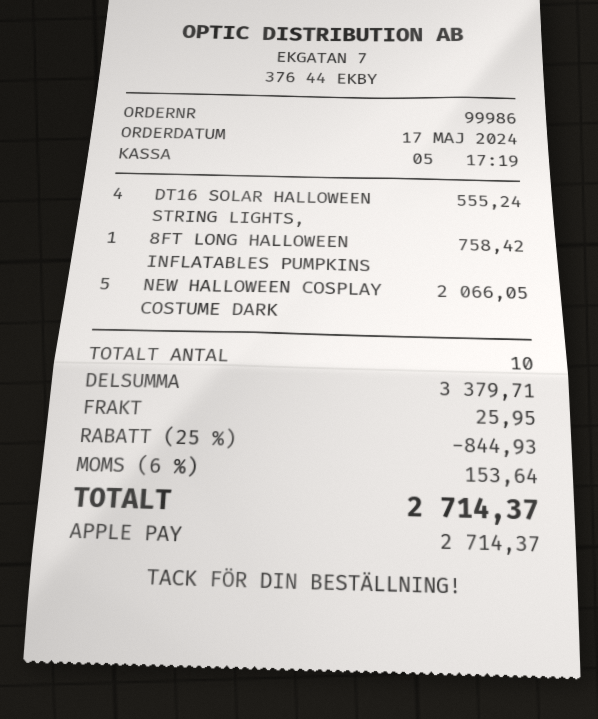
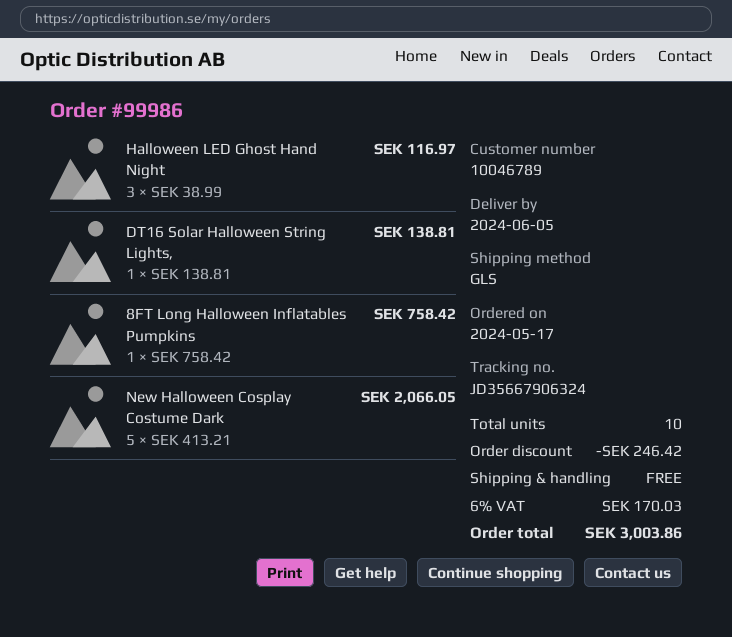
DT16 SOLAR HALLOWEEN STRING LIGHTS,: 4 for 555.24 -> 1 for 138.81
Halloween LED Ghost Hand Night: none -> 3 for 116.97
discount: 844.93 -> 246.42
shipping: 25.95 -> 0.00
tax: 6% = 153.64 -> 6% = 170.03
total: 2714.37 -> 3003.86

